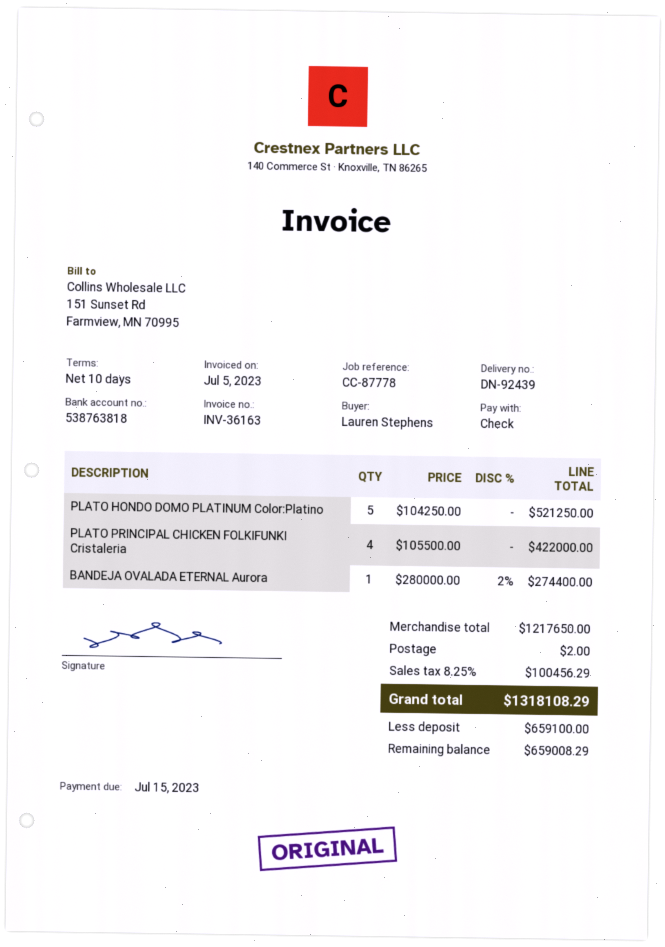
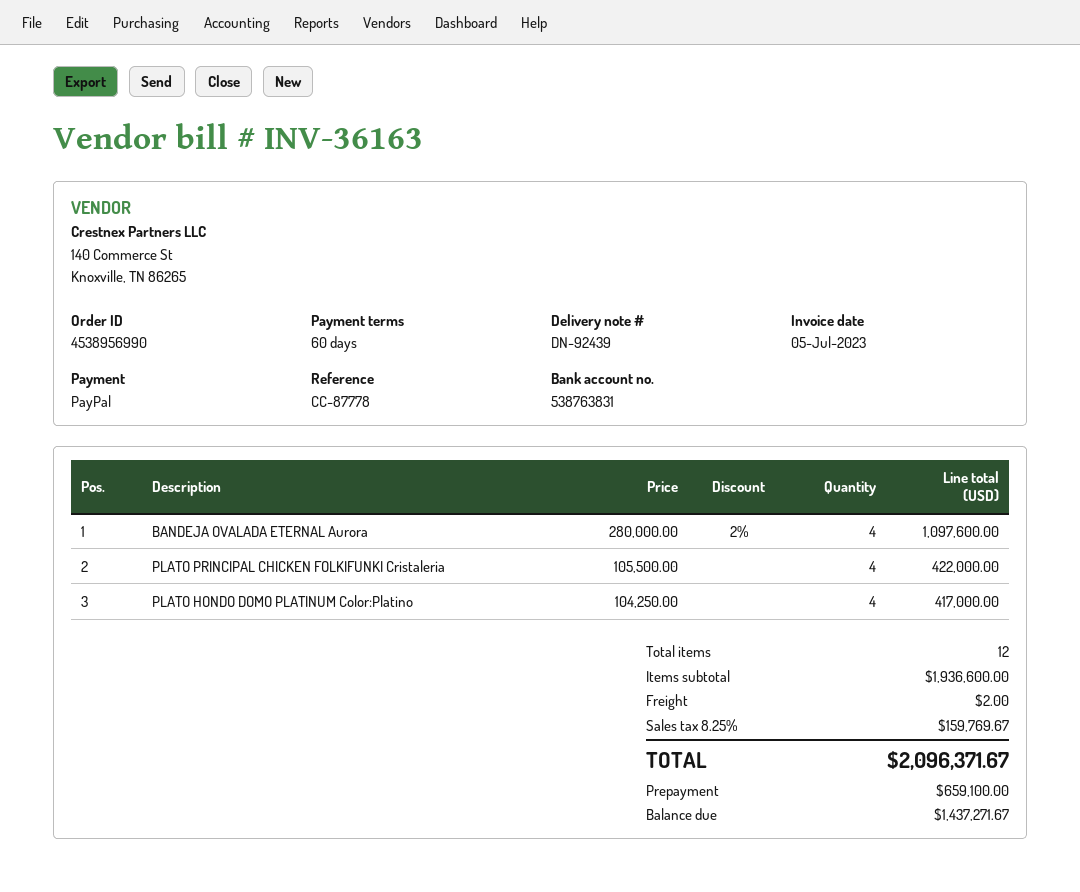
payment terms: 10 days -> 60 days
payment method: cheque -> PayPal
bank account: 538763818 -> 538763831
PLATO HONDO DOMO PLATINUM Color:Platino: 5 x 104250.00 = 521250.00 -> 4 x 104250.00 = 417000.00
BANDEJA OVALADA ETERNAL Aurora: 1 x 280000.00 - 2% = 274400.00 -> 4 x 280000.00 - 2% = 1097600.00
subtotal: 1217650.00 -> 1936600.00
tax: 8.25% = 100456.29 -> 8.25% = 159769.67
total: 1318108.29 -> 2096371.67
balance: 659008.29 -> 1437271.67

